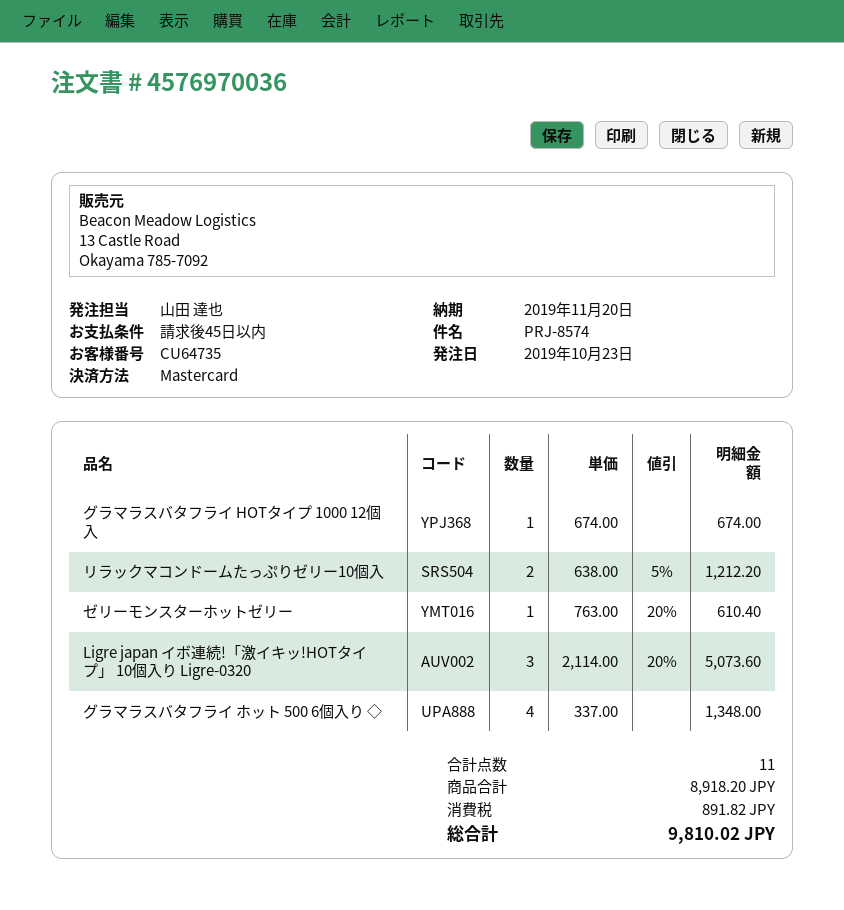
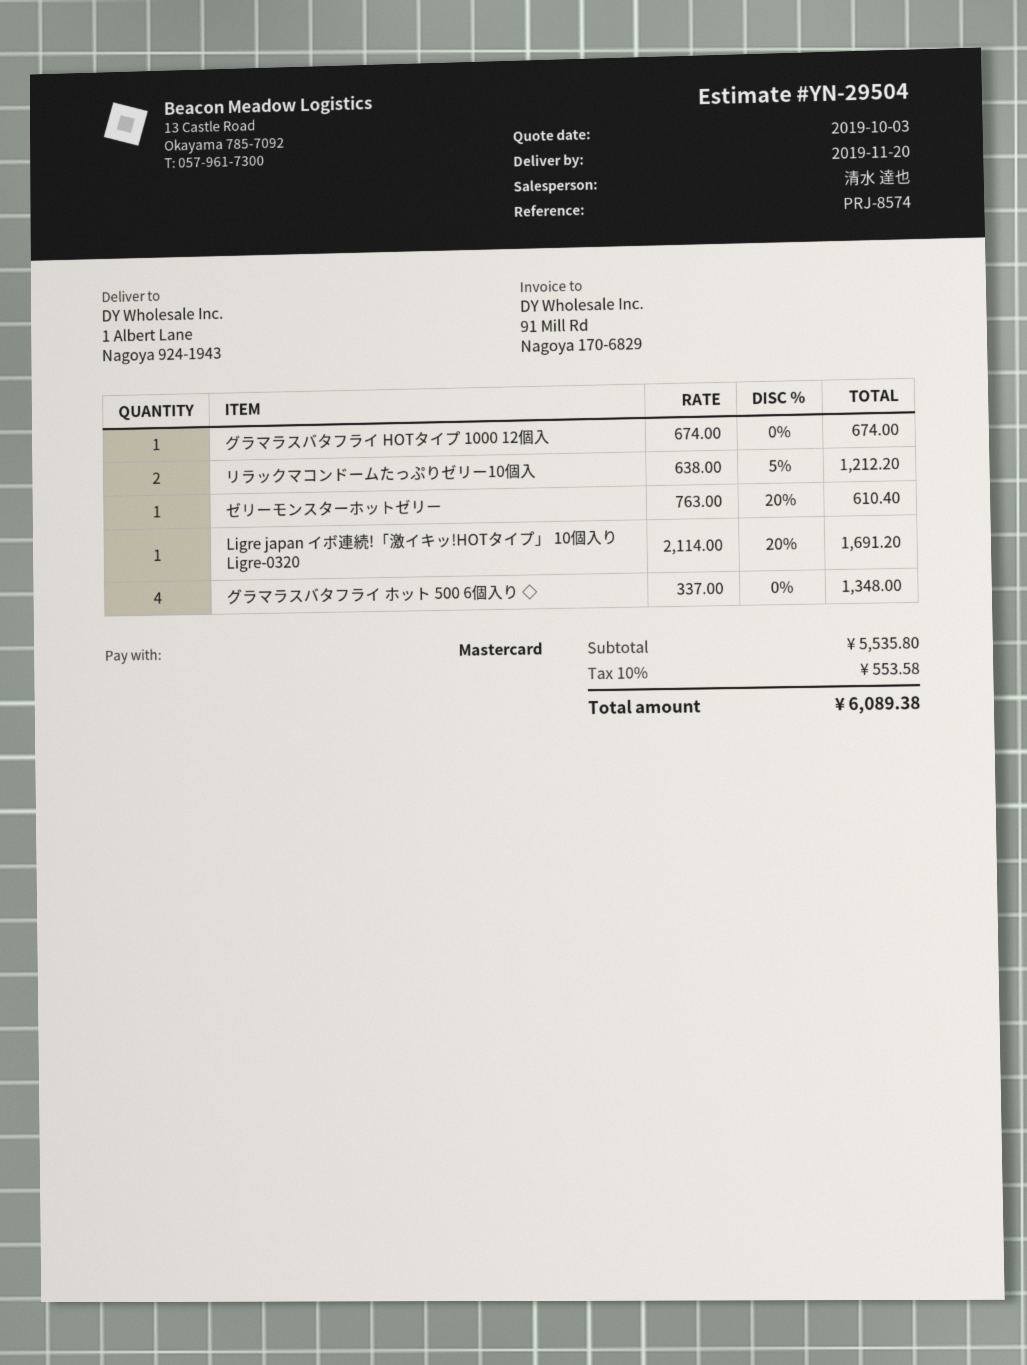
Ligre japan イボ連続!「激イキッ!HOTタイプ」 10個入り Ligre-0320: 3 x 2114.00 - 20% = 5073.60 -> 1 x 2114.00 - 20% = 1691.20
subtotal: 8918.20 -> 5535.80
tax: 891.82 -> 553.58
total: 9810.02 -> 6089.38

